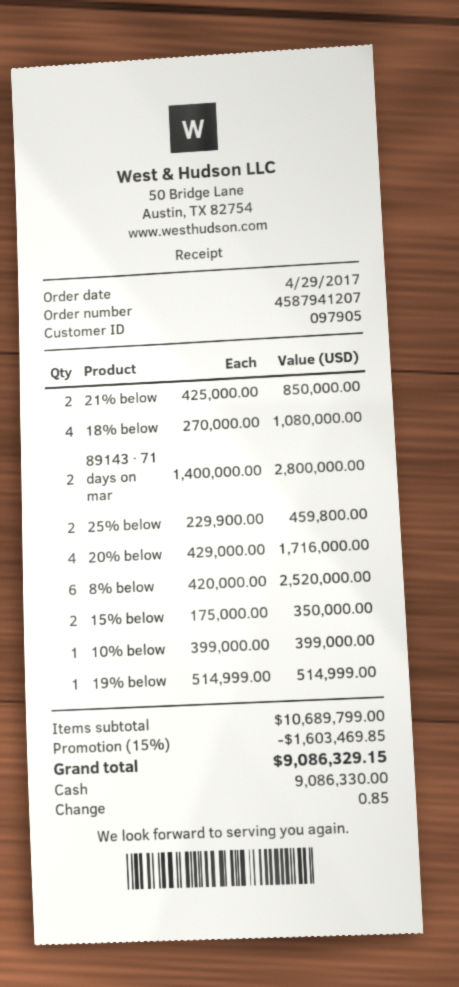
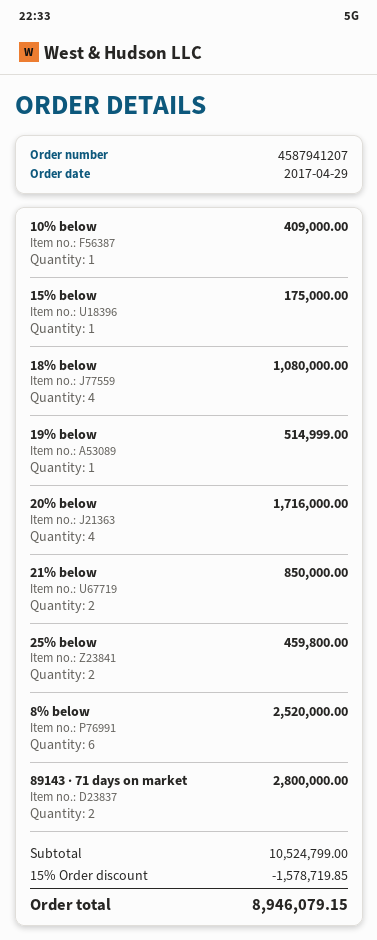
15% below: 2 for 350000.00 -> 1 for 175000.00
10% below: 1 for 399000.00 -> 1 for 409000.00
subtotal: 10689799.00 -> 10524799.00
discount: 15% = 1603469.85 -> 15% = 1578719.85
total: 9086329.15 -> 8946079.15

